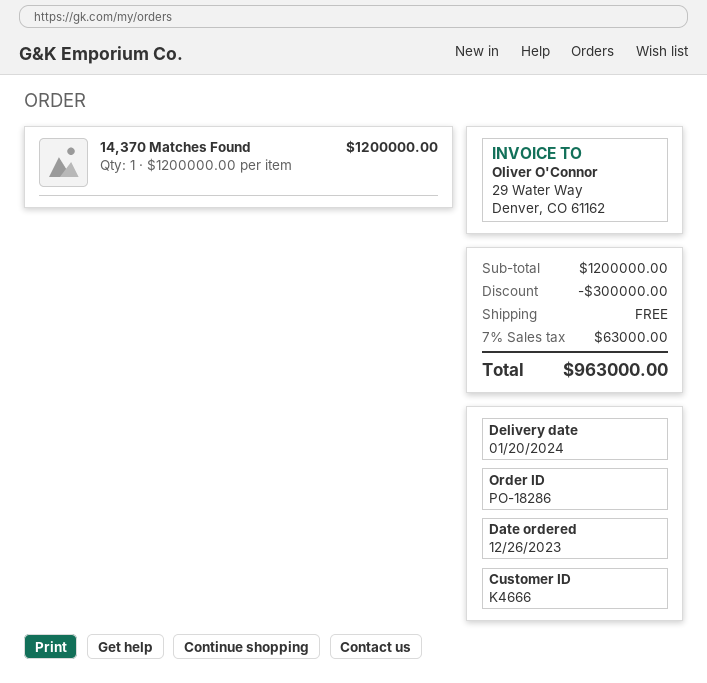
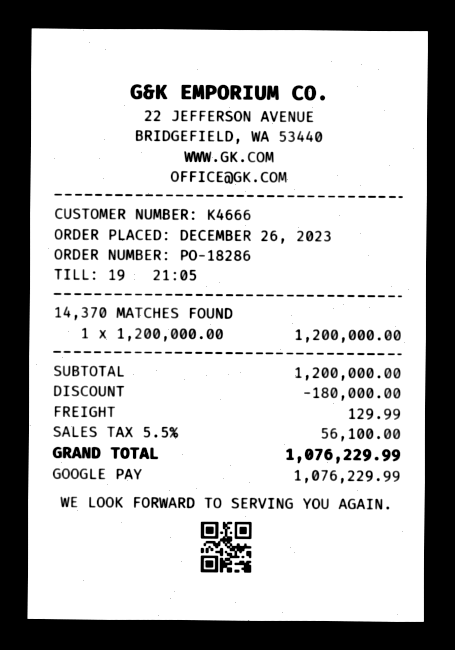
discount: 300000.00 -> 180000.00
shipping: 0.00 -> 129.99
tax: 7% = 63000.00 -> 5.5% = 56100.00
total: 963000.00 -> 1076229.99

